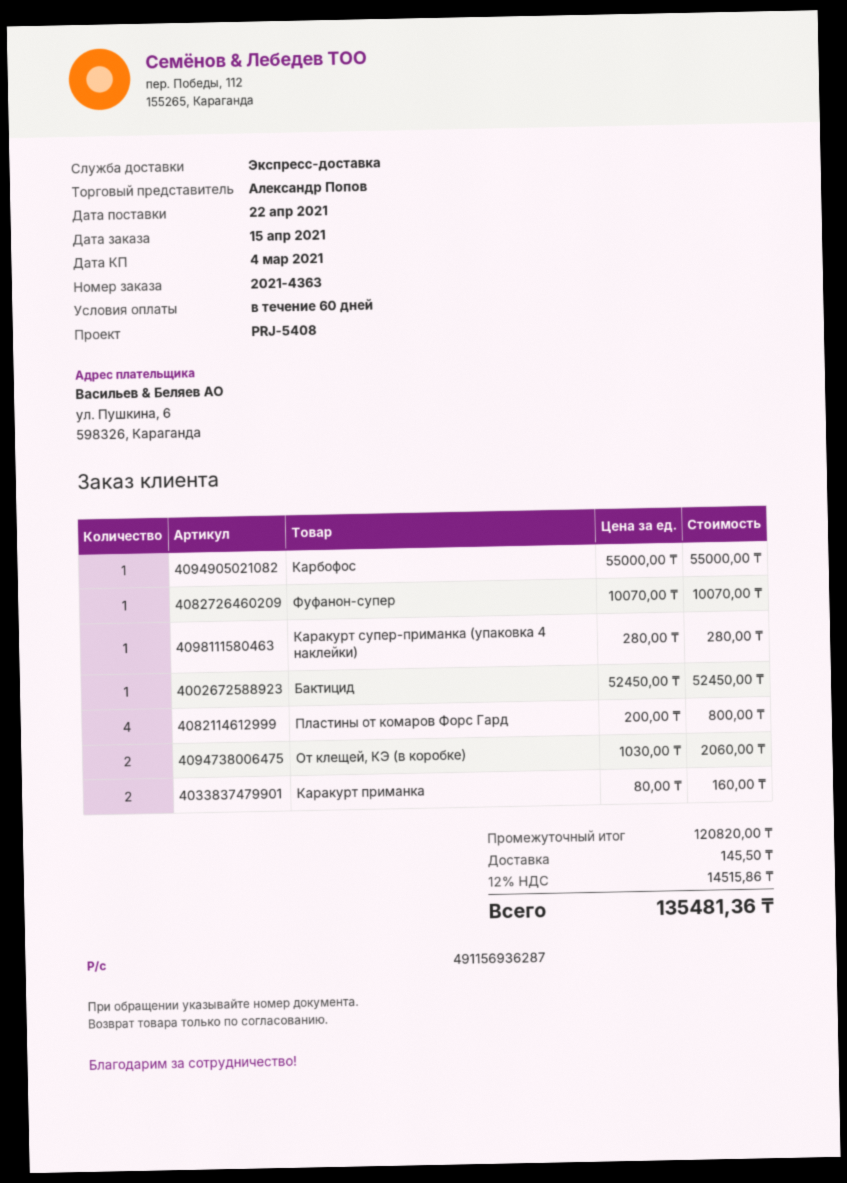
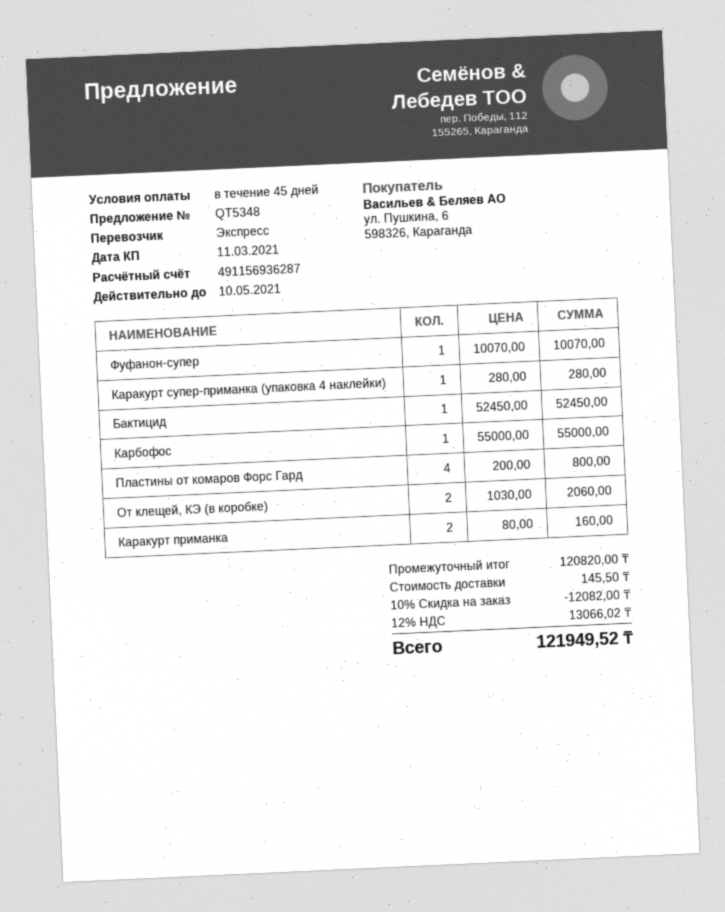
quote date: 2021-03-04 -> 2021-03-11
payment terms: 60 days -> 45 days
discount: none -> 10% = 12082.00
tax: 12% = 14515.86 -> 12% = 13066.02
total: 135481.36 -> 121949.52

